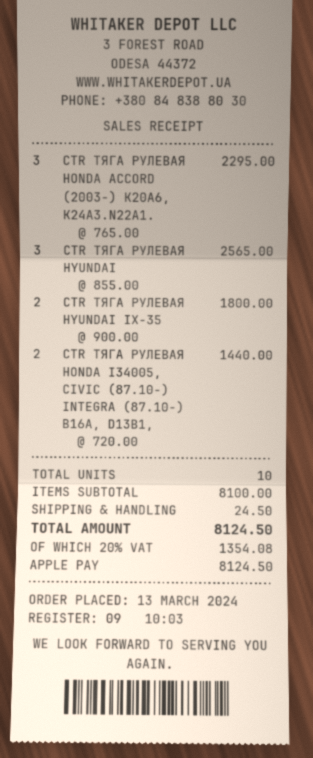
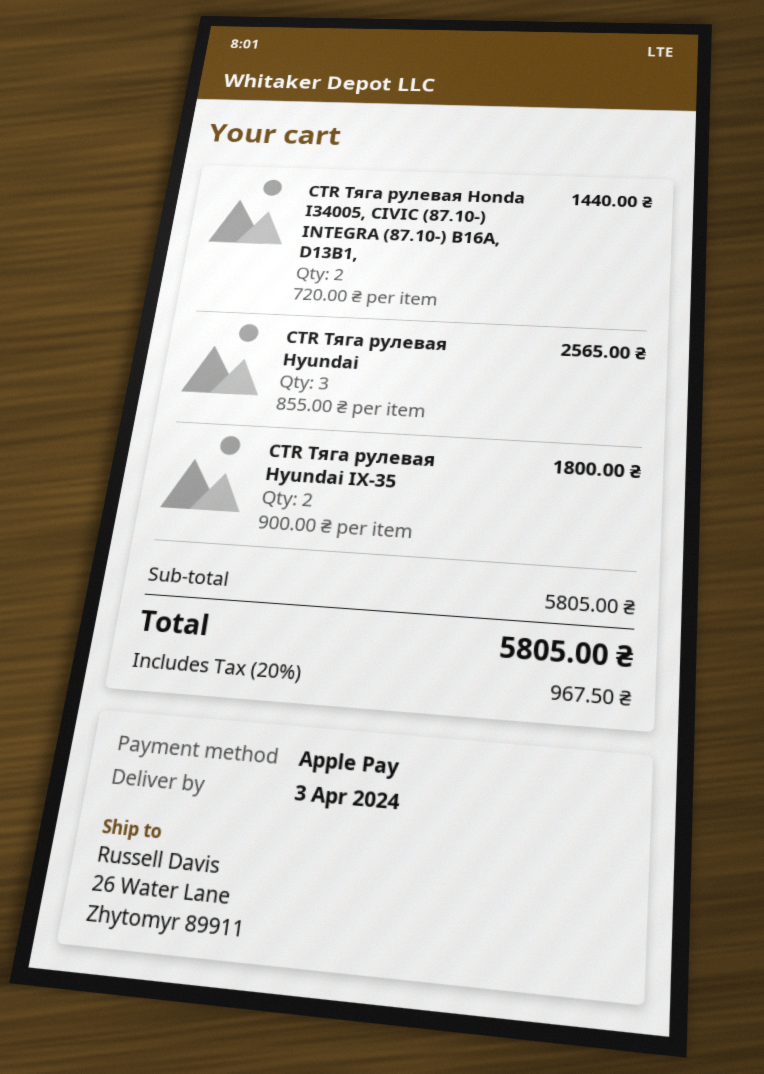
CTR ТЯГА РУЛЕВАЯ HONDA ACCORD (2003-) K20A6, K24A3.N22A1.: 3 x 765.00 = 2295.00 -> none
subtotal: 8100.00 -> 5805.00
shipping: 24.50 -> none
tax: 20% = 1354.08 -> 20% = 967.50
total: 8124.50 -> 5805.00

